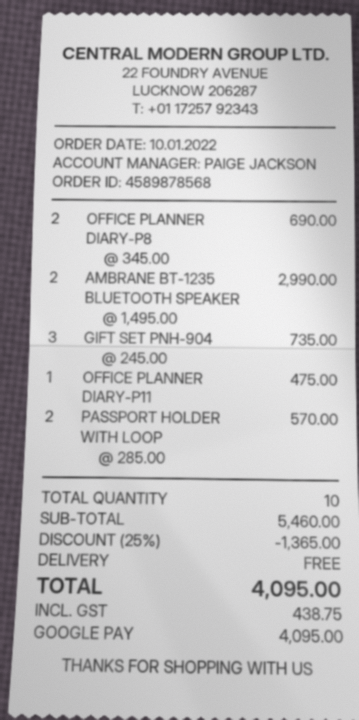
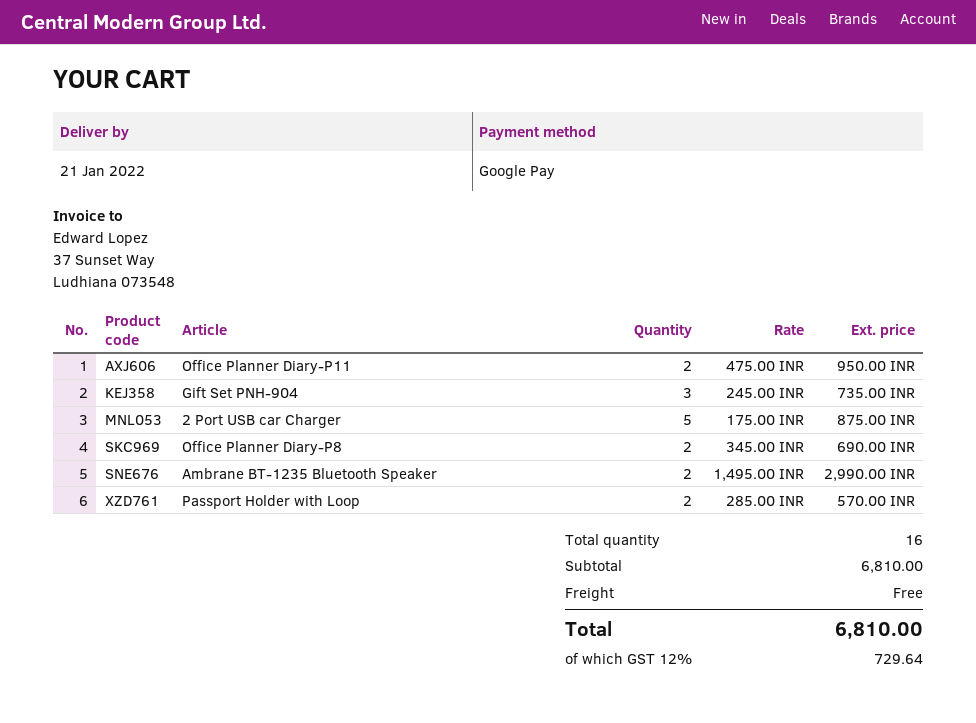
OFFICE PLANNER DIARY-P11: 1 x 475.00 = 475.00 -> 2 x 475.00 = 950.00
2 Port USB car Charger: none -> 5 x 175.00 = 875.00
total quantity: 10 -> 16
subtotal: 5460.00 -> 6810.00
discount: 25% = 1365.00 -> none
tax: 438.75 -> 729.64
total: 4095.00 -> 6810.00

